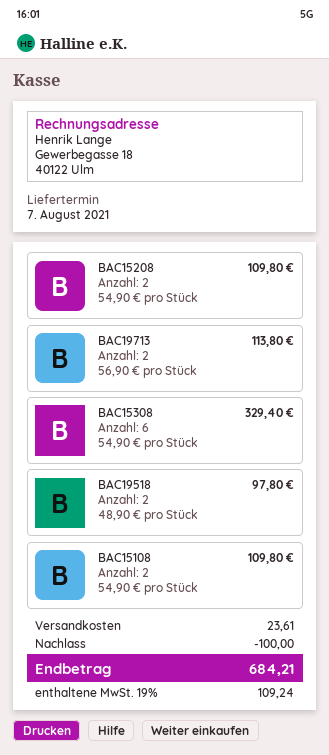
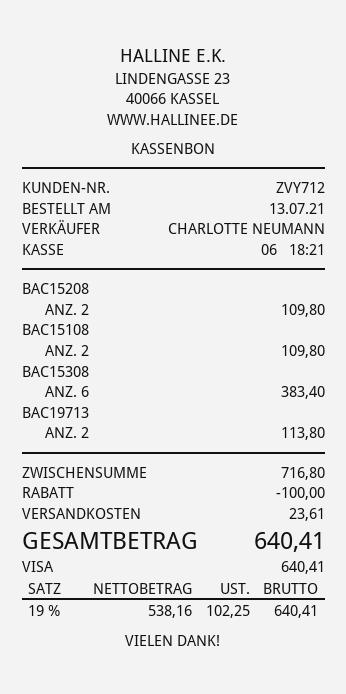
BAC15308: 6 for 329.40 -> 6 for 383.40
BAC19518: 2 for 97.80 -> none
tax: 19% = 109.24 -> 19% = 102.25
total: 684.21 -> 640.41

